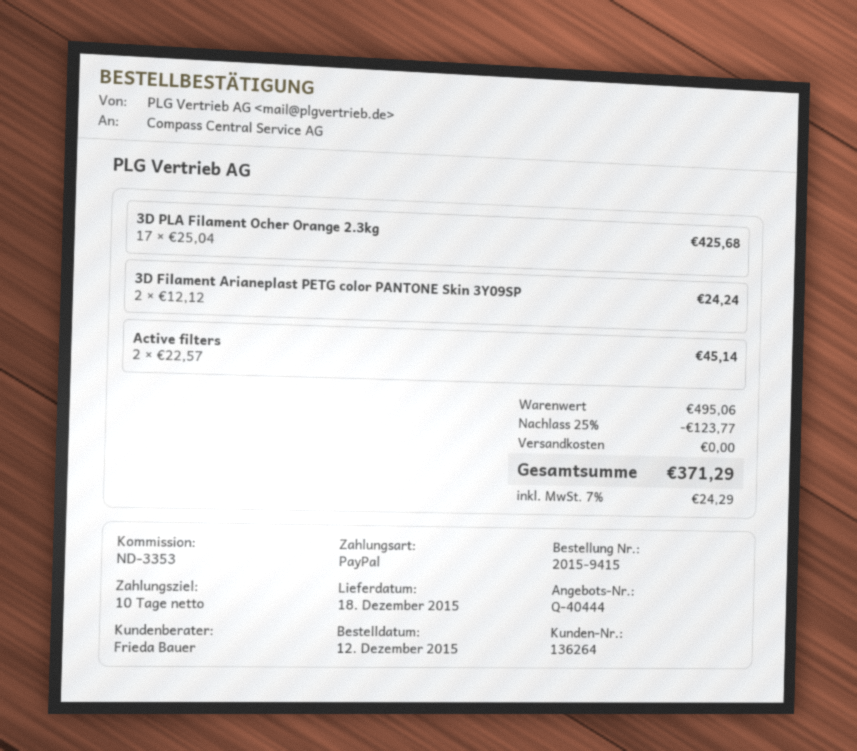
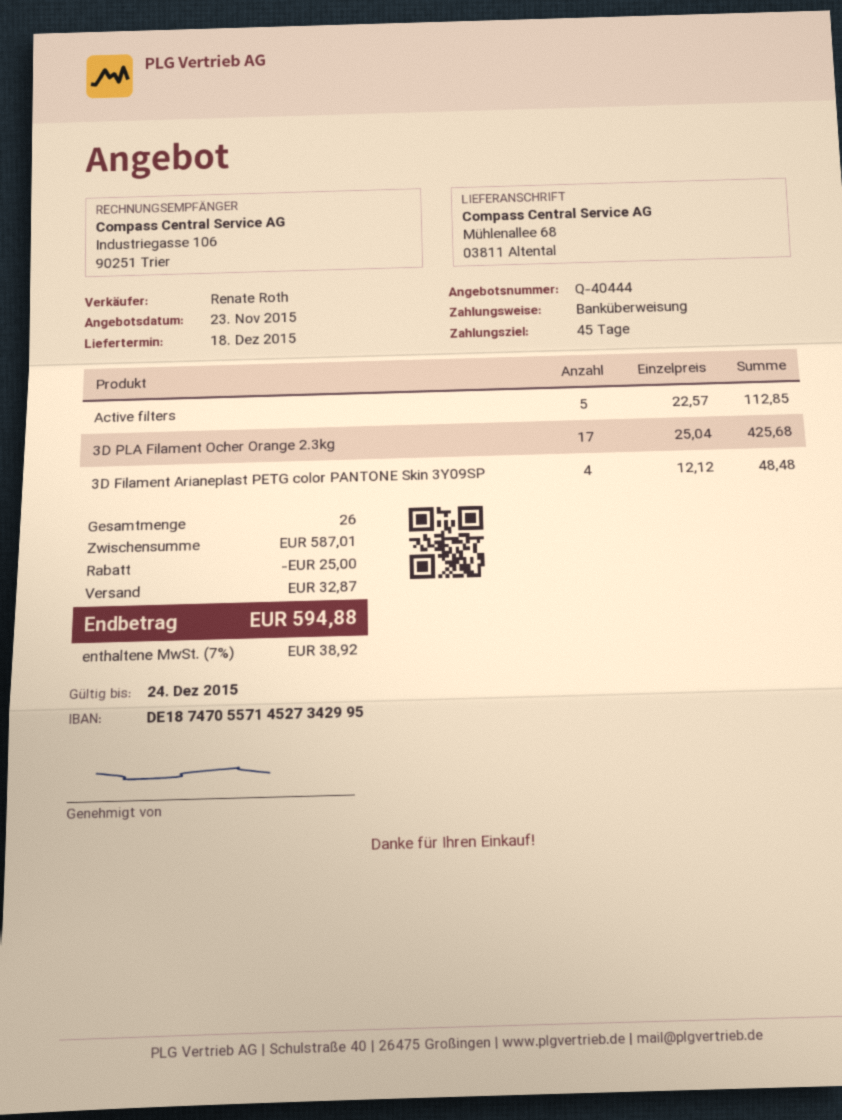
payment terms: 10 days -> 45 days
sales rep: Frieda Bauer -> Renate Roth
payment method: PayPal -> bank transfer
3D Filament Arianeplast PETG color PANTONE Skin 3Y09SP: 2 x 12.12 = 24.24 -> 4 x 12.12 = 48.48
Active filters: 2 x 22.57 = 45.14 -> 5 x 22.57 = 112.85
subtotal: 495.06 -> 587.01
discount: 123.77 -> 25.00
shipping: 0.00 -> 32.87
tax: 7% = 24.29 -> 7% = 38.92
total: 371.29 -> 594.88

